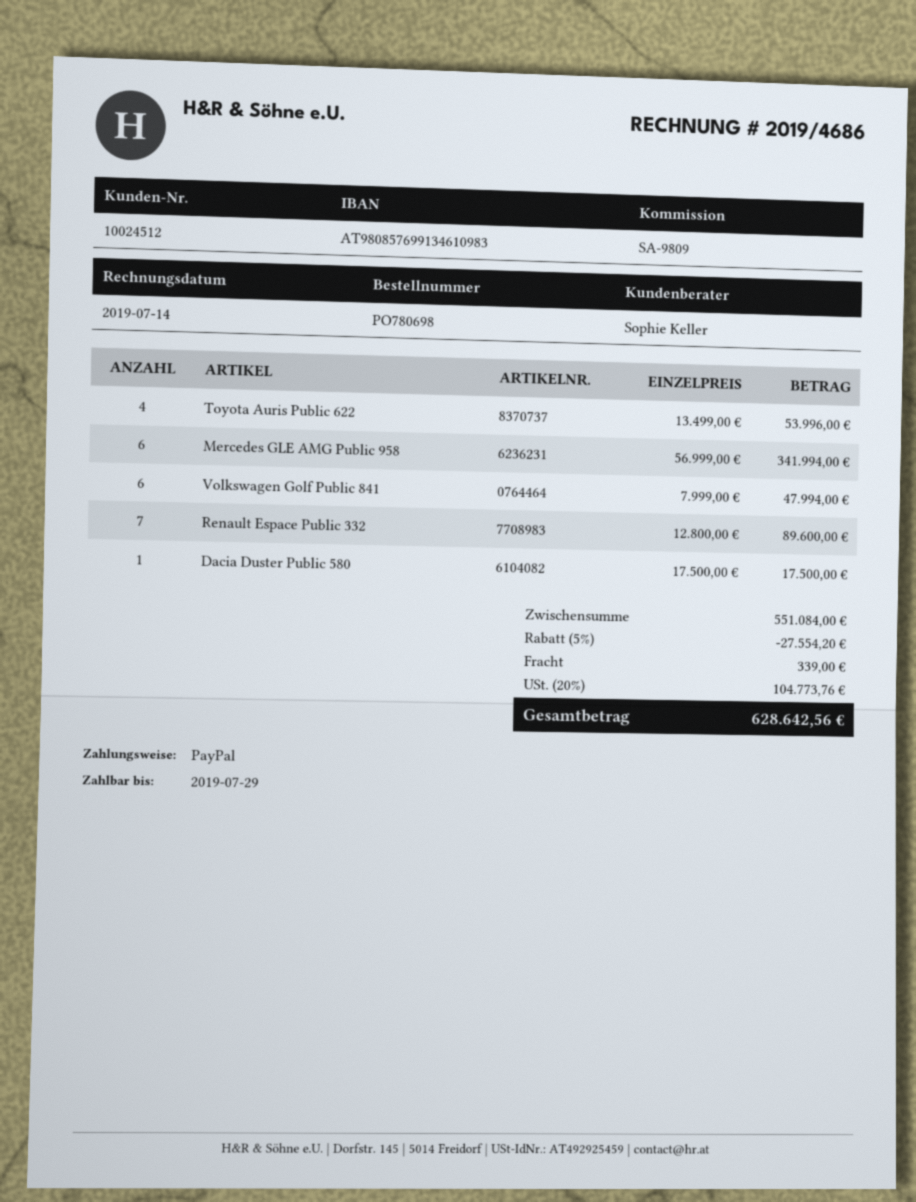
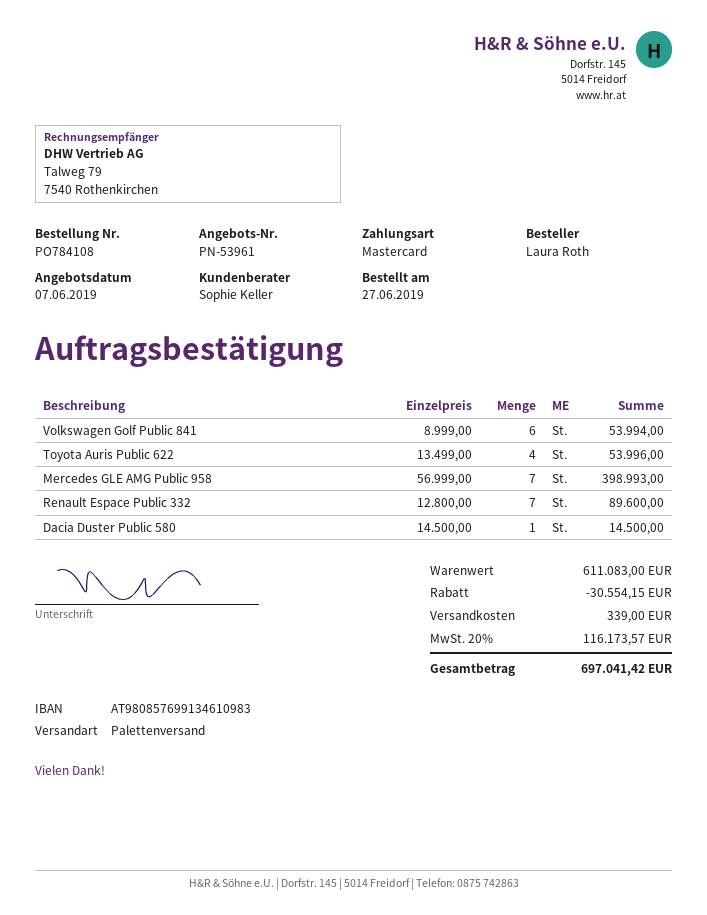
order number: PO780698 -> PO784108
payment method: PayPal -> Mastercard
Mercedes GLE AMG Public 958: 6 x 56999.00 = 341994.00 -> 7 x 56999.00 = 398993.00
Volkswagen Golf Public 841: 6 x 7999.00 = 47994.00 -> 6 x 8999.00 = 53994.00
Dacia Duster Public 580: 1 x 17500.00 = 17500.00 -> 1 x 14500.00 = 14500.00
subtotal: 551084.00 -> 611083.00
discount: 27554.20 -> 30554.15
tax: 20% = 104773.76 -> 20% = 116173.57
total: 628642.56 -> 697041.42

